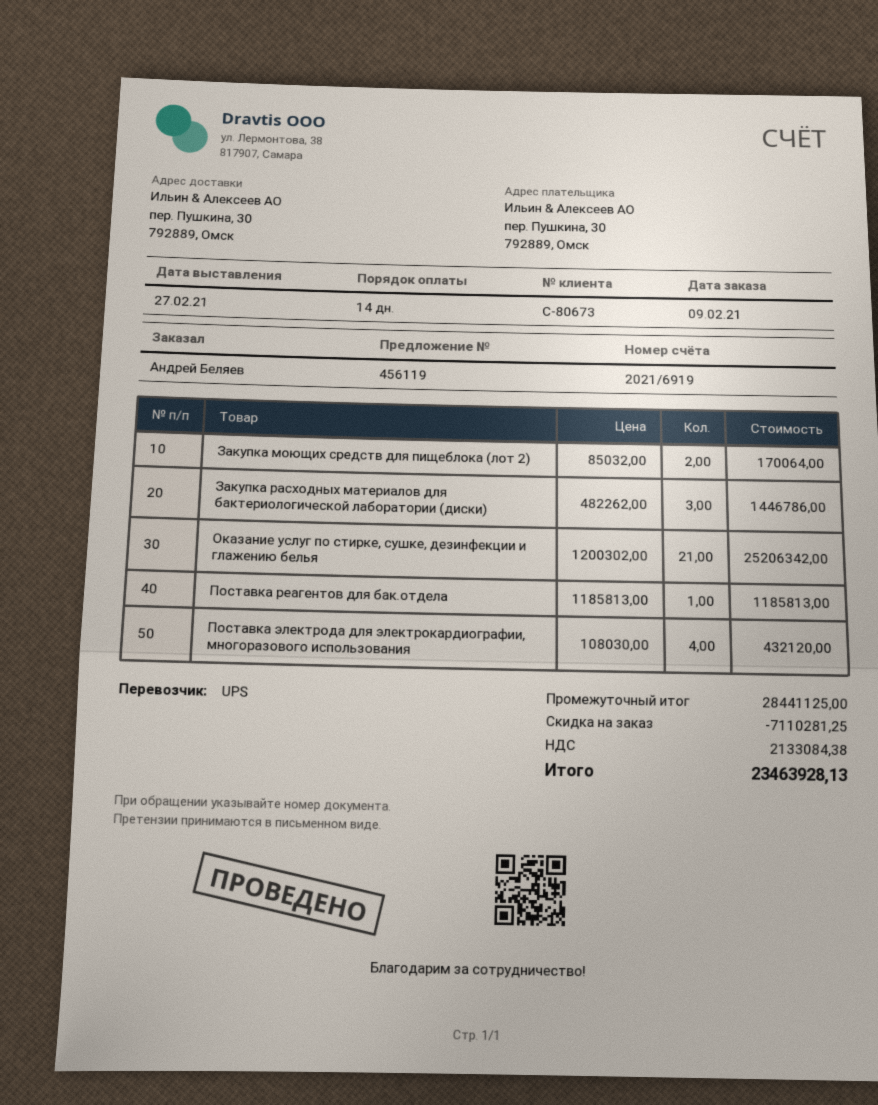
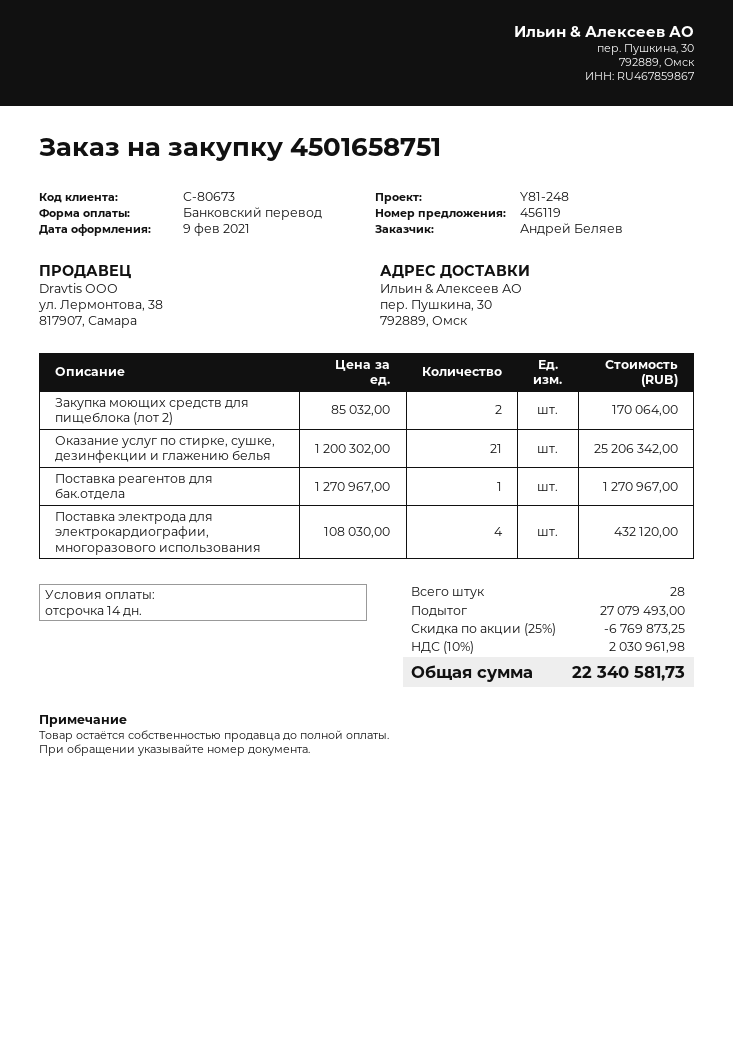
Закупка расходных материалов для бактериологической лаборатории (диски): 3 x 482262.00 = 1446786.00 -> none
Поставка реагентов для бак.отдела: 1 x 1185813.00 = 1185813.00 -> 1 x 1270967.00 = 1270967.00
subtotal: 28441125.00 -> 27079493.00
discount: 7110281.25 -> 6769873.25
tax: 2133084.38 -> 2030961.98
total: 23463928.13 -> 22340581.73

